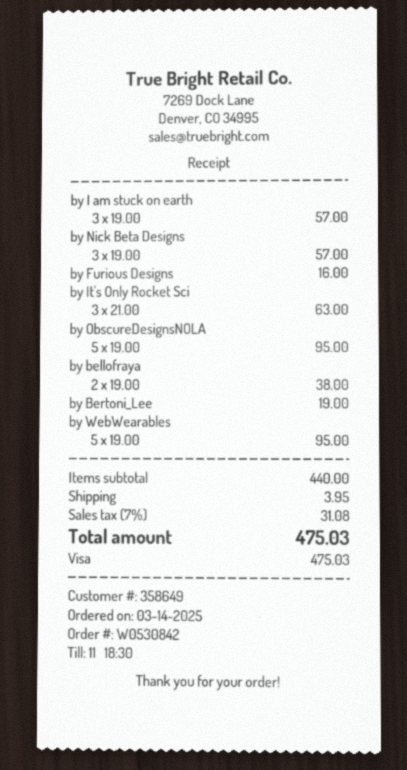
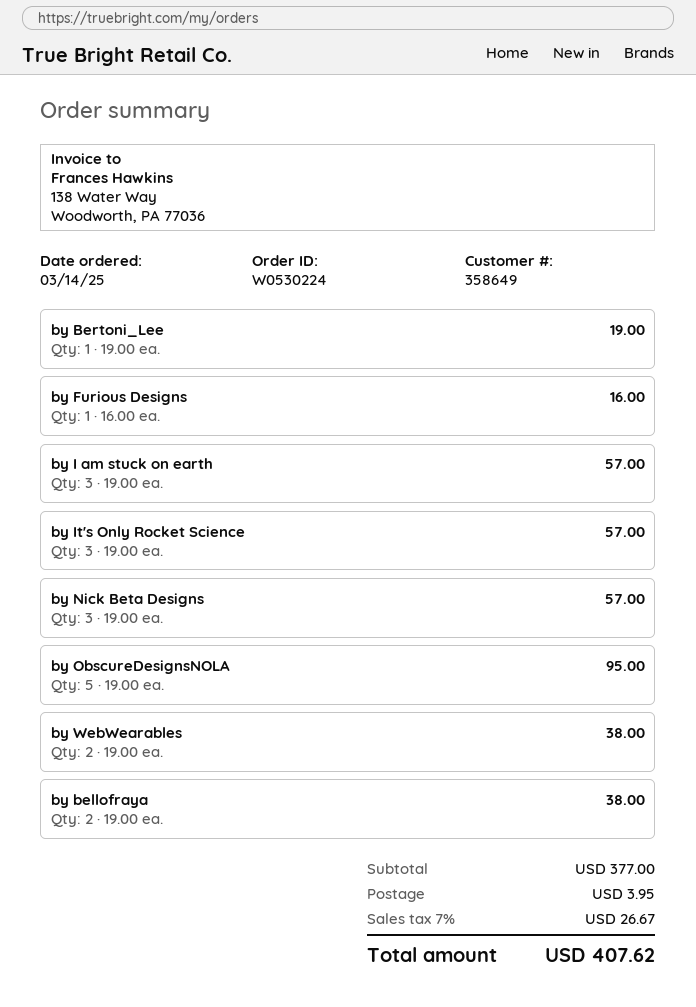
order number: W0530842 -> W0530224
by It's Only Rocket Sci: 3 x 21.00 = 63.00 -> 3 x 19.00 = 57.00
by WebWearables: 5 x 19.00 = 95.00 -> 2 x 19.00 = 38.00
subtotal: 440.00 -> 377.00
tax: 7% = 31.08 -> 7% = 26.67
total: 475.03 -> 407.62

